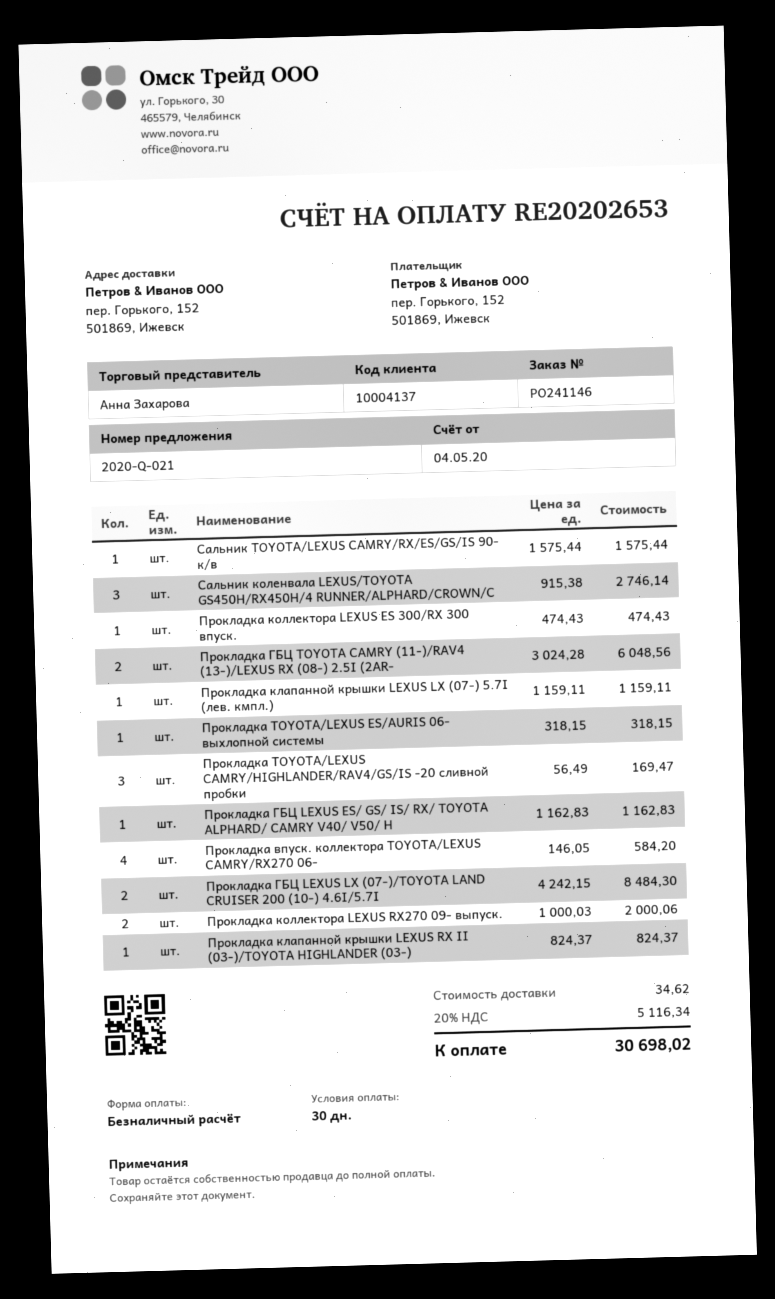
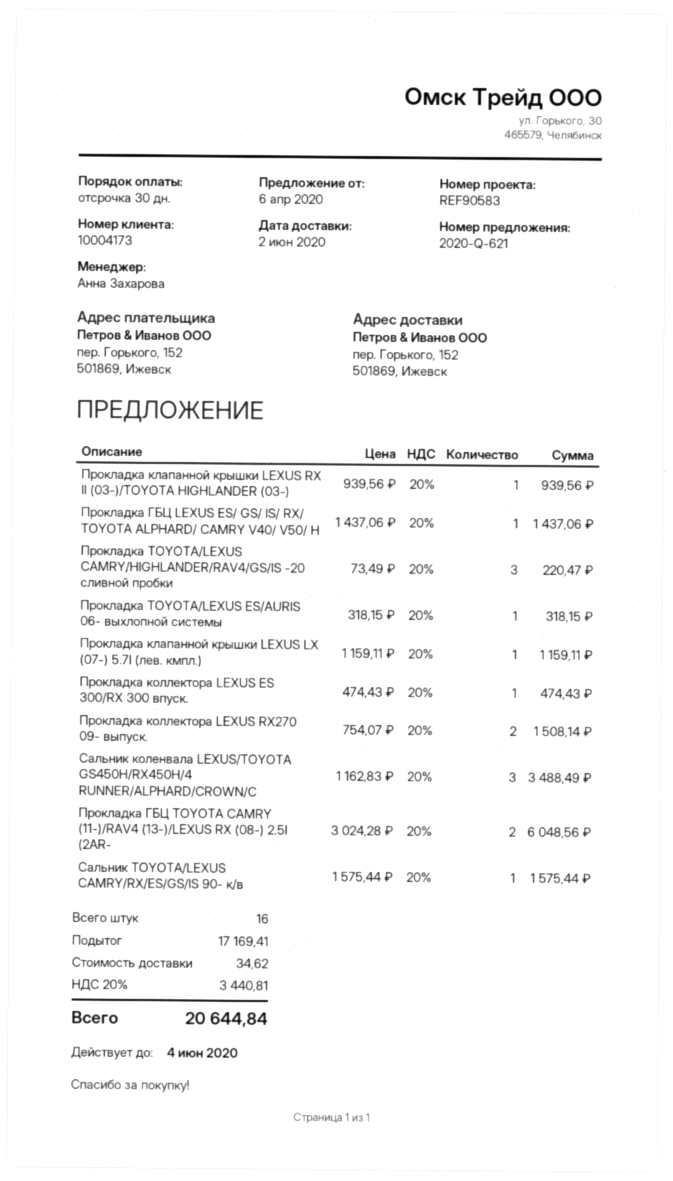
quote number: 2020-Q-021 -> 2020-Q-621
customer number: 10004137 -> 10004173
Сальник коленвала LEXUS/TOYOTA GS450H/RX450H/4 RUNNER/ALPHARD/CROWN/C: 3 x 915.38 = 2746.14 -> 3 x 1162.83 = 3488.49
Прокладка TOYOTA/LEXUS CAMRY/HIGHLANDER/RAV4/GS/IS -20 сливной пробки: 3 x 56.49 = 169.47 -> 3 x 73.49 = 220.47
Прокладка ГБЦ LEXUS ES/ GS/ IS/ RX/ TOYOTA ALPHARD/ CAMRY V40/ V50/ H: 1 x 1162.83 = 1162.83 -> 1 x 1437.06 = 1437.06
Прокладка впуск. коллектора TOYOTA/LEXUS CAMRY/RX270 06-: 4 x 146.05 = 584.20 -> none
Прокладка ГБЦ LEXUS LX (07-)/TOYOTA LAND CRUISER 200 (10-) 4.6I/5.7I: 2 x 4242.15 = 8484.30 -> none
Прокладка коллектора LEXUS RX270 09- выпуск.: 2 x 1000.03 = 2000.06 -> 2 x 754.07 = 1508.14
Прокладка клапанной крышки LEXUS RX II (03-)/TOYOTA HIGHLANDER (03-): 1 x 824.37 = 824.37 -> 1 x 939.56 = 939.56
tax: 20% = 5116.34 -> 20% = 3440.81
total: 30698.02 -> 20644.84

